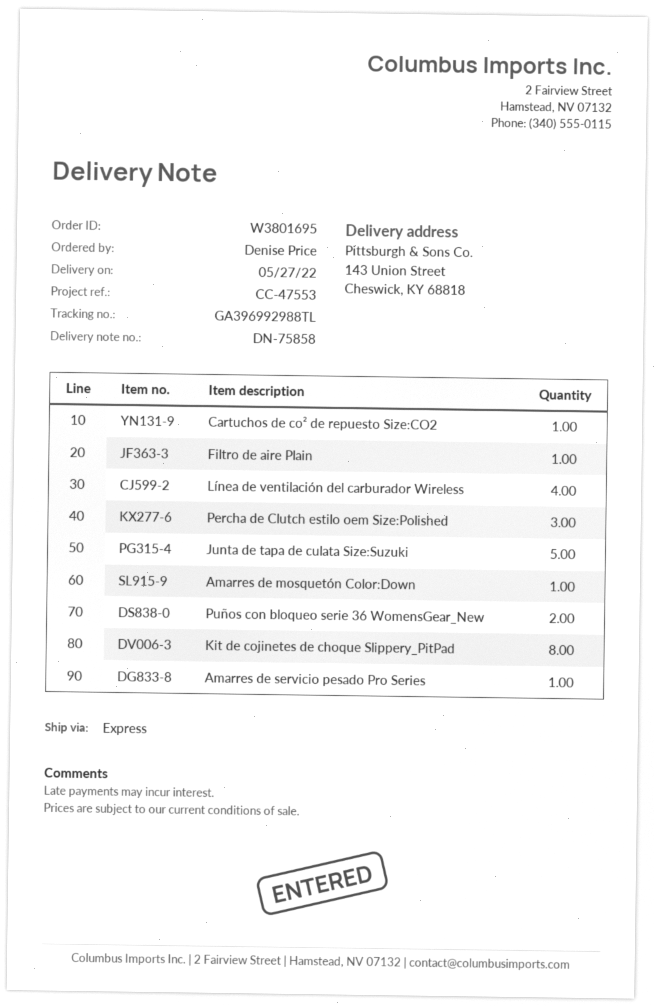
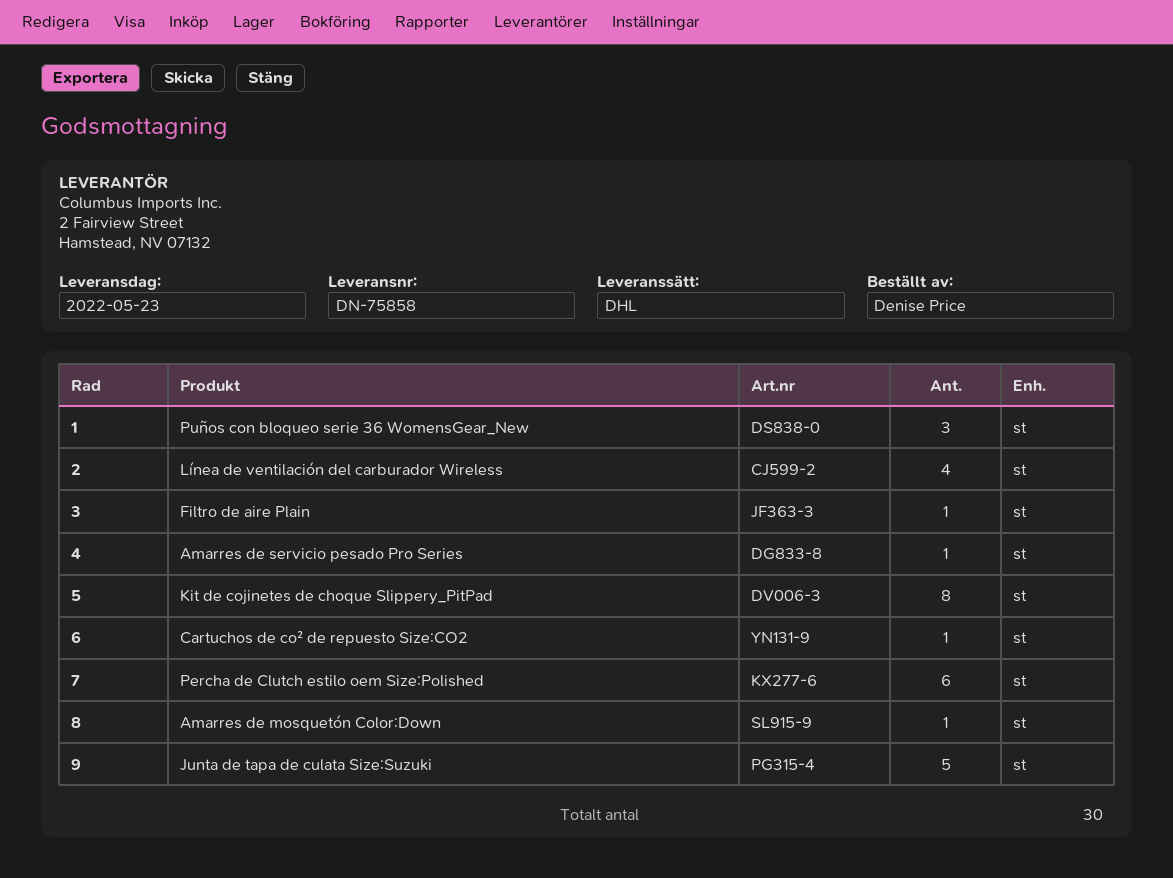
delivery date: 2022-05-27 -> 2022-05-23
shipping method: express -> DHL
Percha de Clutch estilo oem Size:Polished: 3 -> 6
Puños con bloqueo serie 36 WomensGear_New: 2 -> 3

